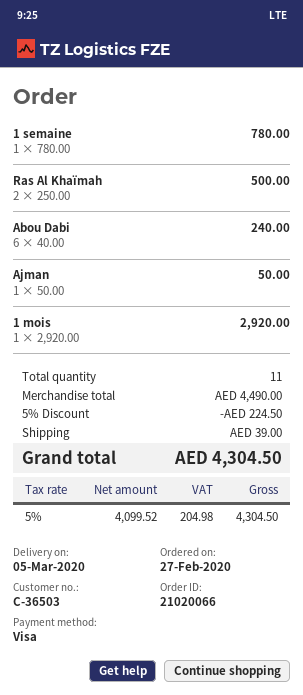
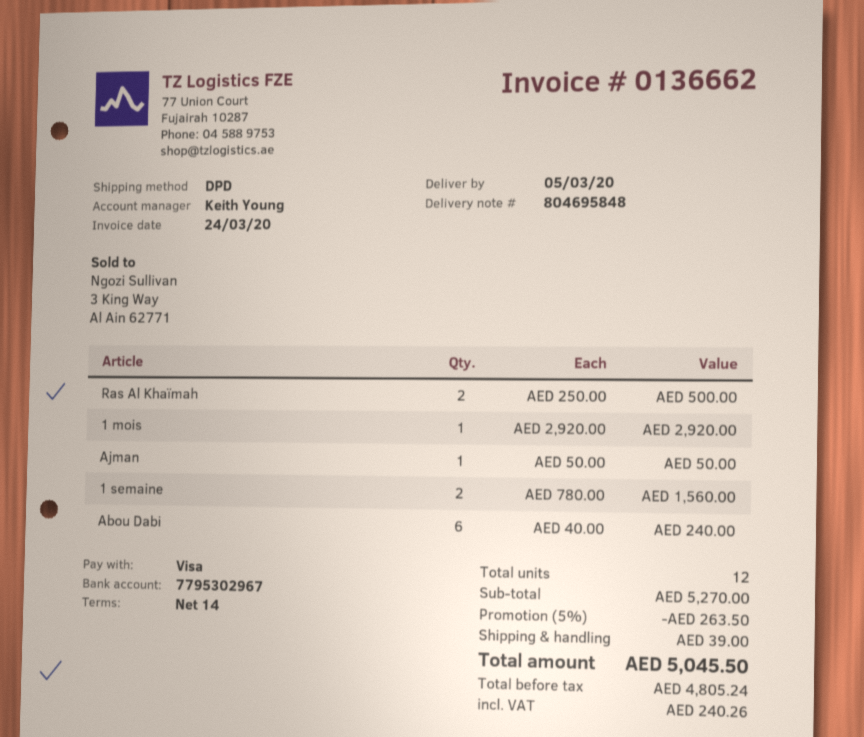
1 semaine: 1 x 780.00 = 780.00 -> 2 x 780.00 = 1560.00
total quantity: 11 -> 12
subtotal: 4490.00 -> 5270.00
discount: 5% = 224.50 -> 5% = 263.50
net: 4099.52 -> 4805.24
tax: 204.98 -> 240.26
total: 4304.50 -> 5045.50

